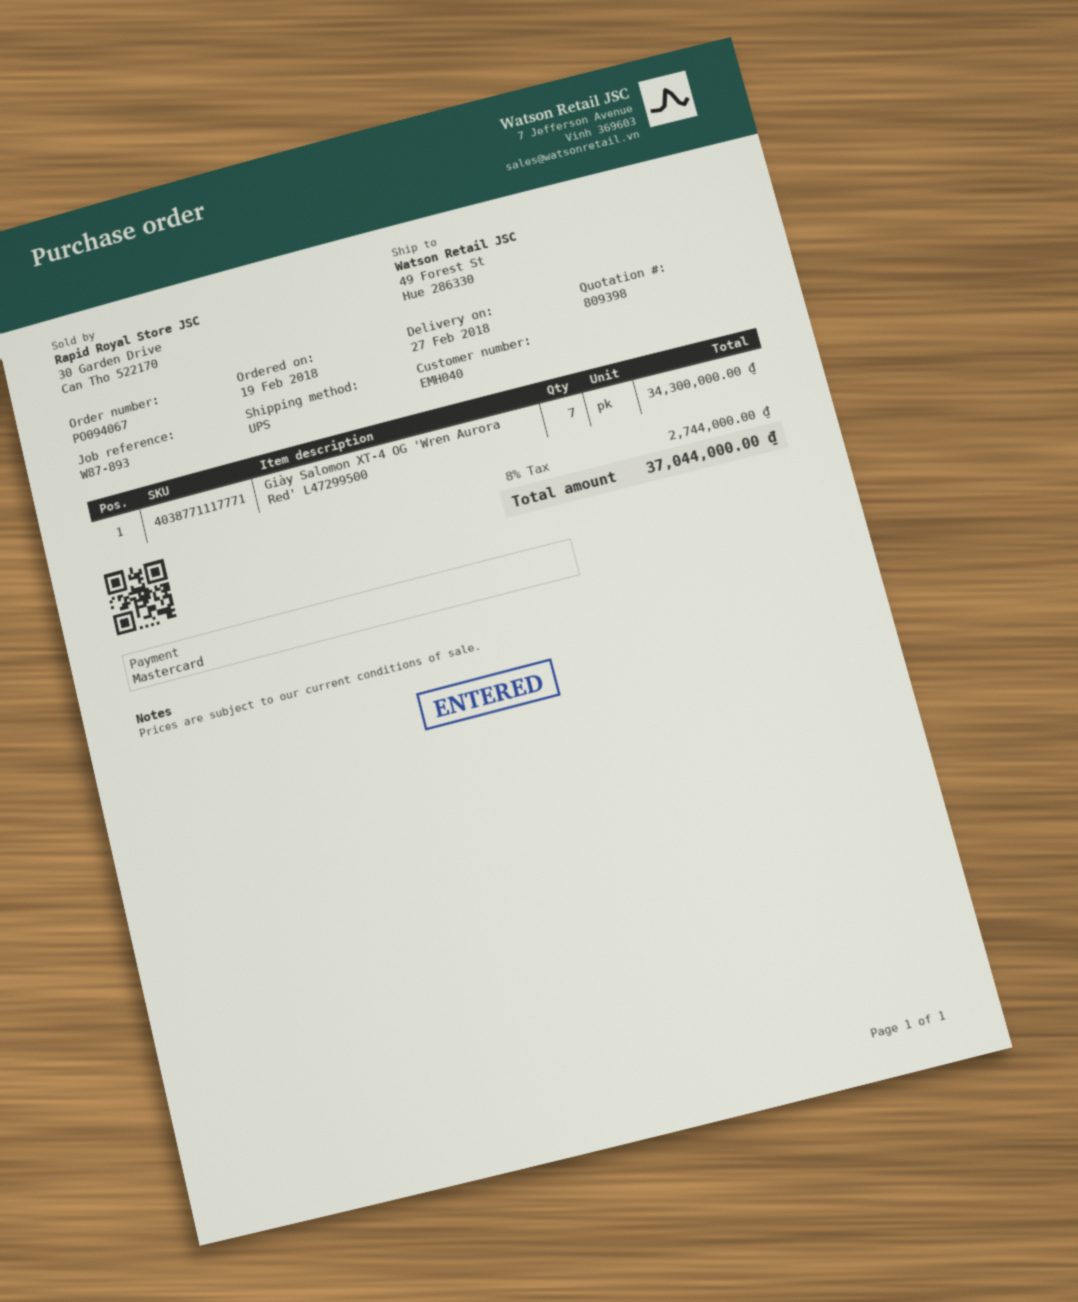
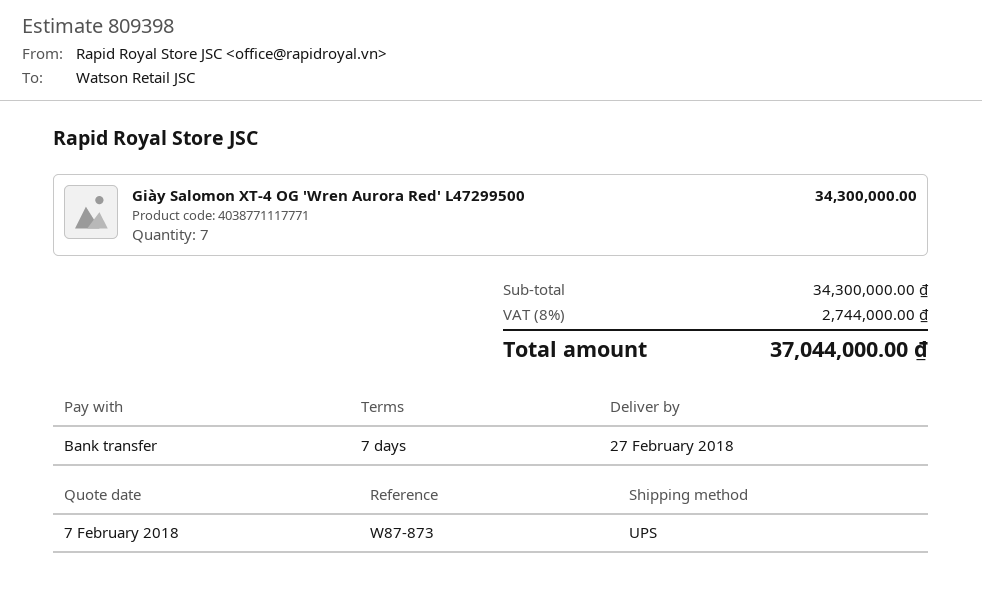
reference: W87-893 -> W87-873
payment method: Mastercard -> bank transfer

